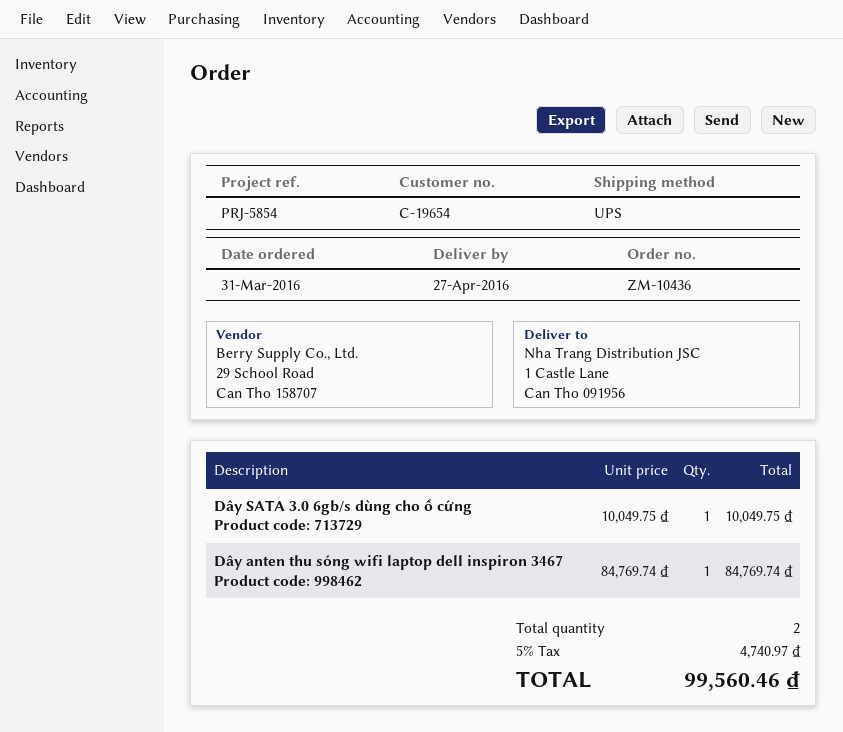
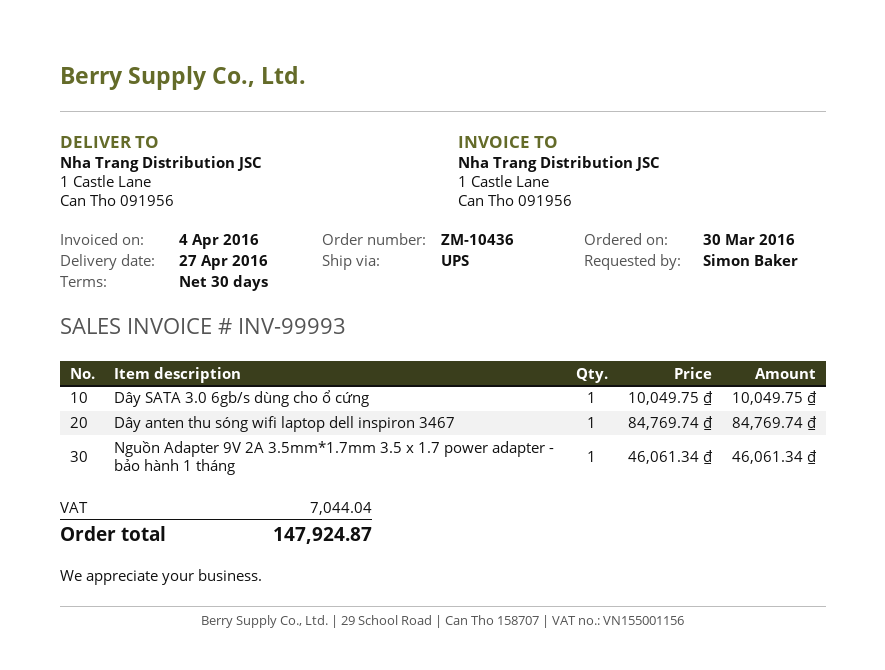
order date: 2016-03-31 -> 2016-03-30
Nguồn Adapter 9V 2A 3.5mm*1.7mm 3.5 x 1.7 power adapter - bảo hành 1 tháng: none -> 1 x 46061.34 = 46061.34
tax: 4740.97 -> 7044.04
total: 99560.46 -> 147924.87

